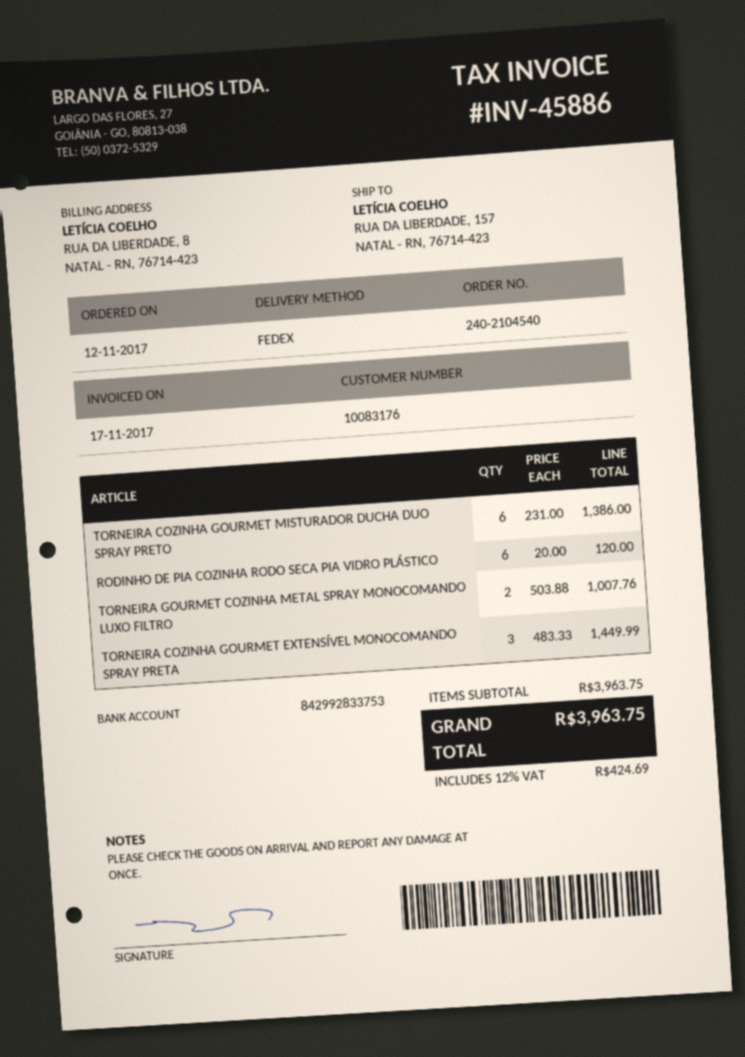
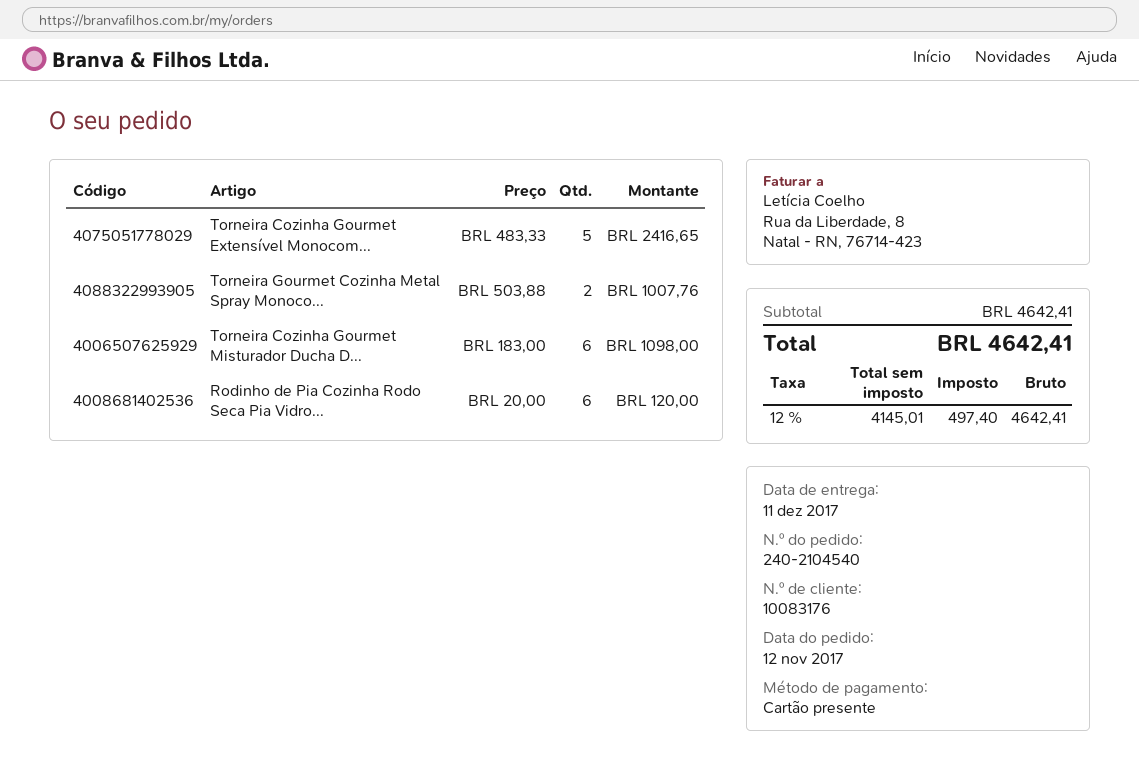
TORNEIRA COZINHA GOURMET MISTURADOR DUCHA DUO SPRAY PRETO: 6 x 231.00 = 1386.00 -> 6 x 183.00 = 1098.00
TORNEIRA COZINHA GOURMET EXTENSÍVEL MONOCOMANDO SPRAY PRETA: 3 x 483.33 = 1449.99 -> 5 x 483.33 = 2416.65
subtotal: 3963.75 -> 4642.41
tax: 12% = 424.69 -> 12% = 497.40
total: 3963.75 -> 4642.41

